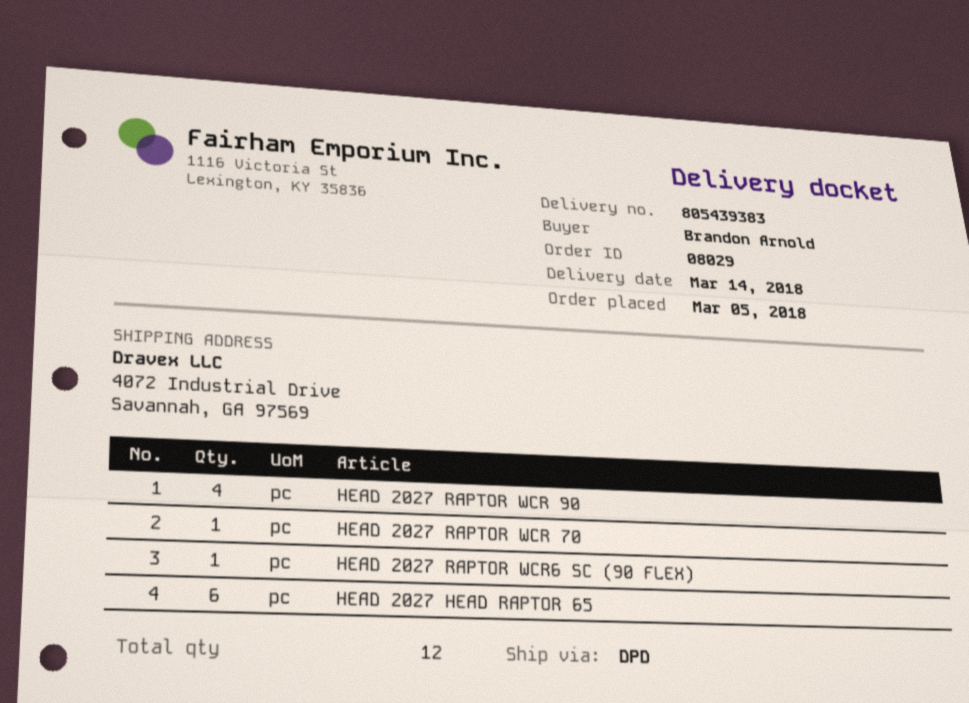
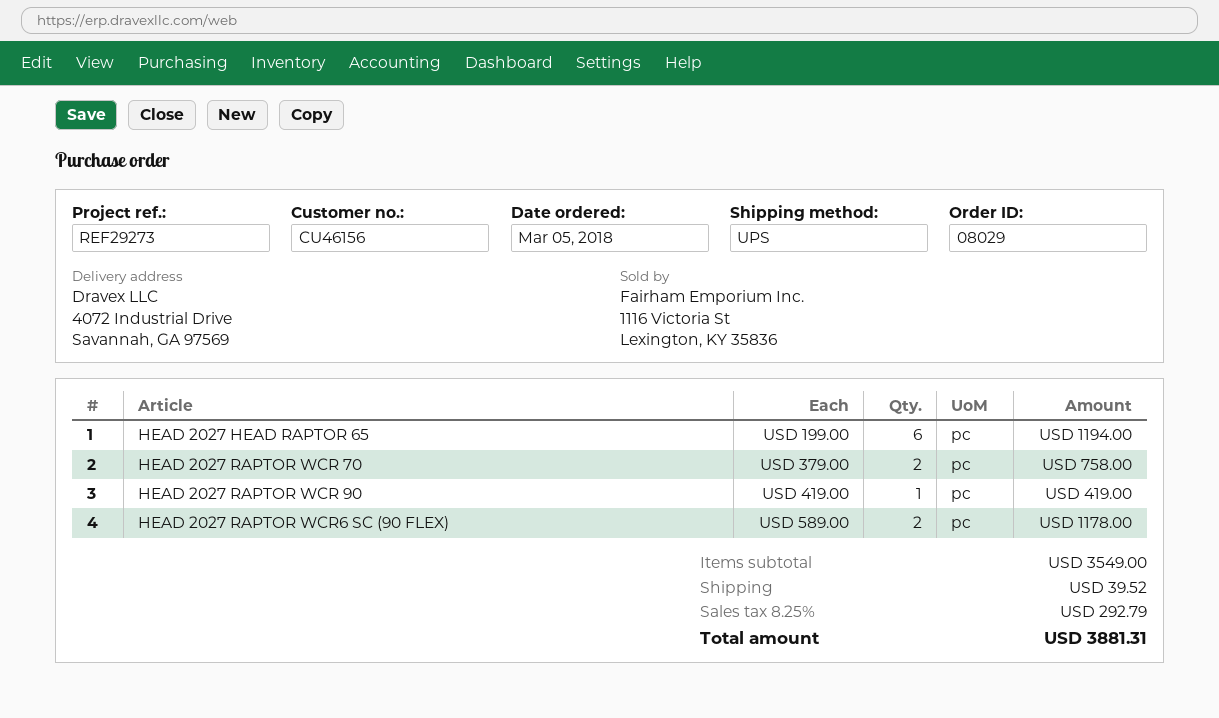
shipping method: DPD -> UPS
HEAD 2027 RAPTOR WCR 90: 4 -> 1
HEAD 2027 RAPTOR WCR 70: 1 -> 2
HEAD 2027 RAPTOR WCR6 SC (90 FLEX): 1 -> 2

